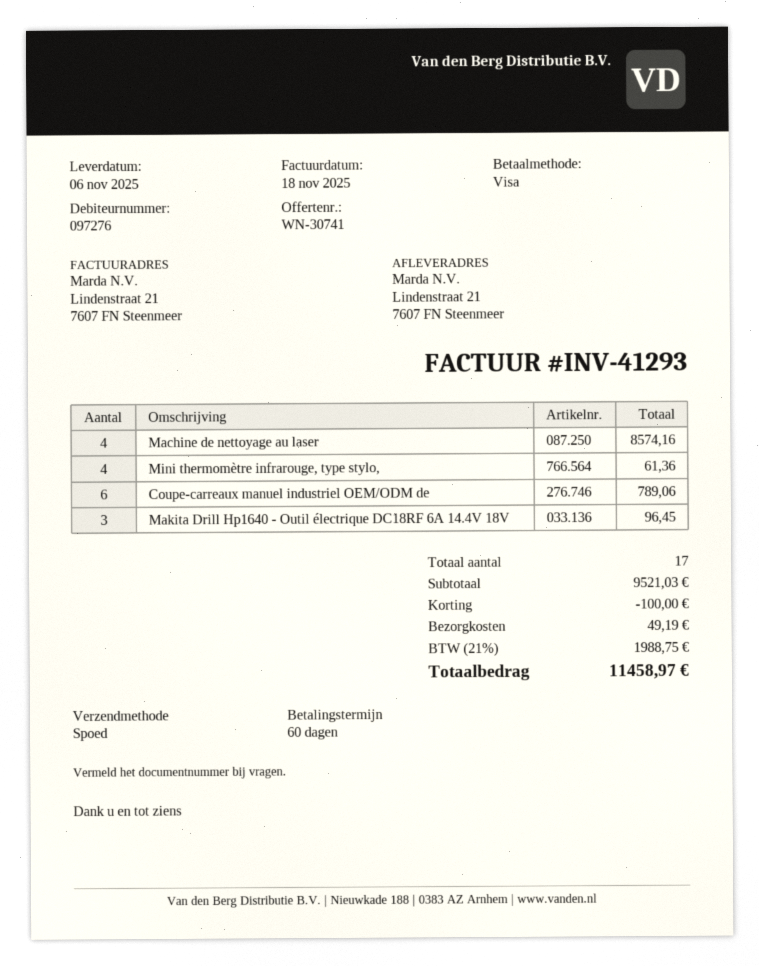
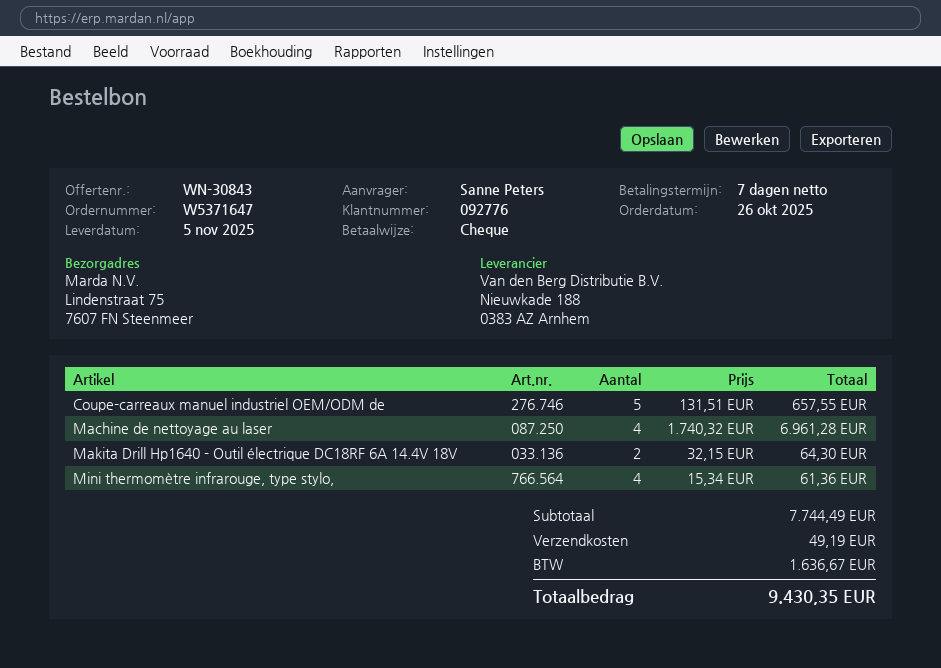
quote number: WN-30741 -> WN-30843
delivery date: 2025-11-06 -> 2025-11-05
payment terms: 60 days -> 7 days
customer number: 097276 -> 092776
payment method: Visa -> cheque
ship to: Lindenstraat 21, 7607 FN Steenmeer -> Lindenstraat 75, 7607 FN Steenmeer
Machine de nettoyage au laser: 4 for 8574.16 -> 4 for 6961.28
Coupe-carreaux manuel industriel OEM/ODM de: 6 for 789.06 -> 5 for 657.55
Makita Drill Hp1640 - Outil électrique DC18RF 6A 14.4V 18V: 3 for 96.45 -> 2 for 64.30
subtotal: 9521.03 -> 7744.49
discount: 100.00 -> none
tax: 1988.75 -> 1636.67
total: 11458.97 -> 9430.35

